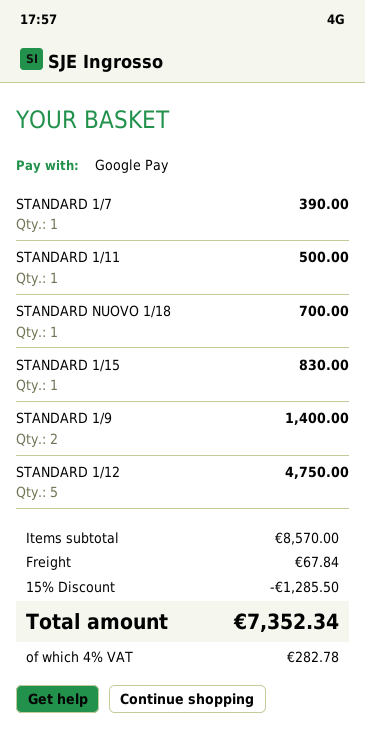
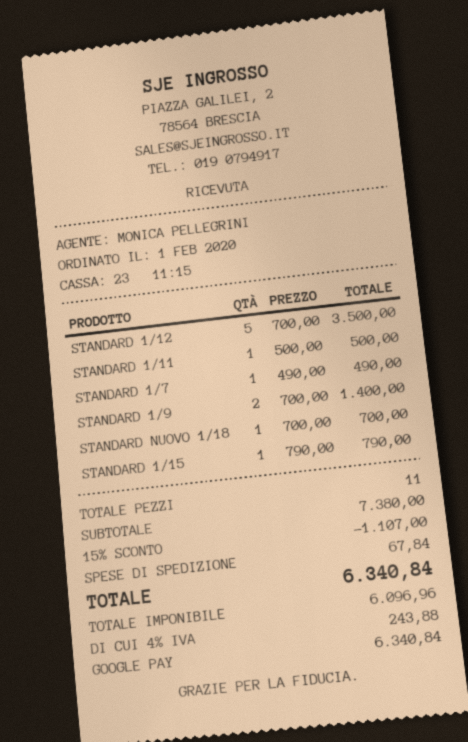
STANDARD 1/7: 1 for 390.00 -> 1 for 490.00
STANDARD 1/15: 1 for 830.00 -> 1 for 790.00
STANDARD 1/12: 5 for 4750.00 -> 5 for 3500.00
subtotal: 8570.00 -> 7380.00
discount: 15% = 1285.50 -> 15% = 1107.00
tax: 4% = 282.78 -> 4% = 243.88
total: 7352.34 -> 6340.84

